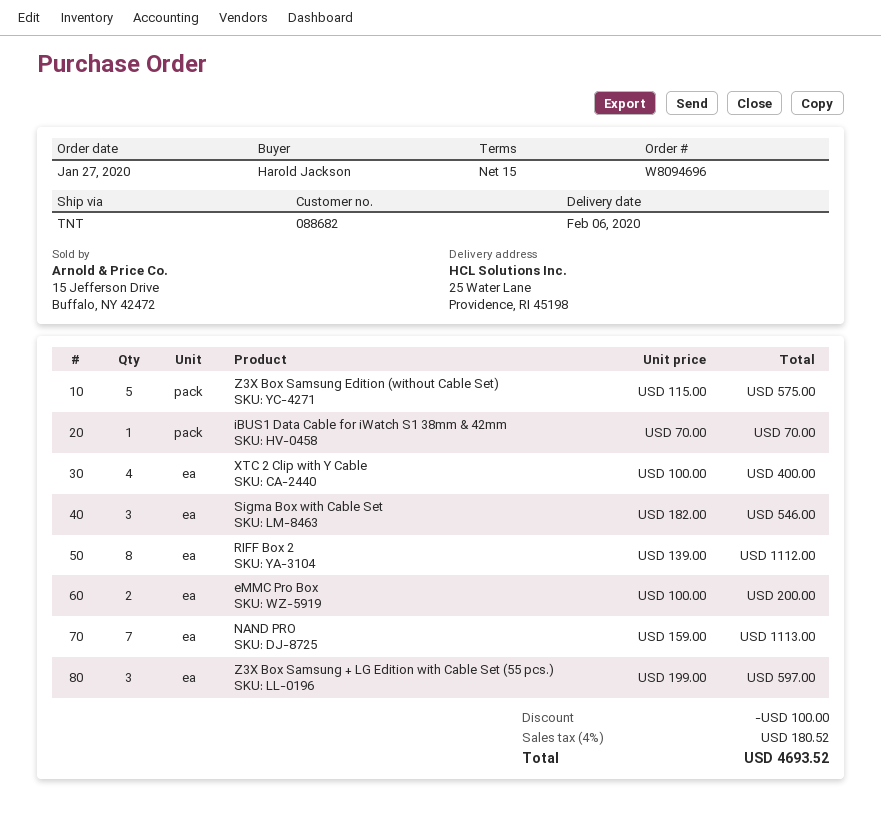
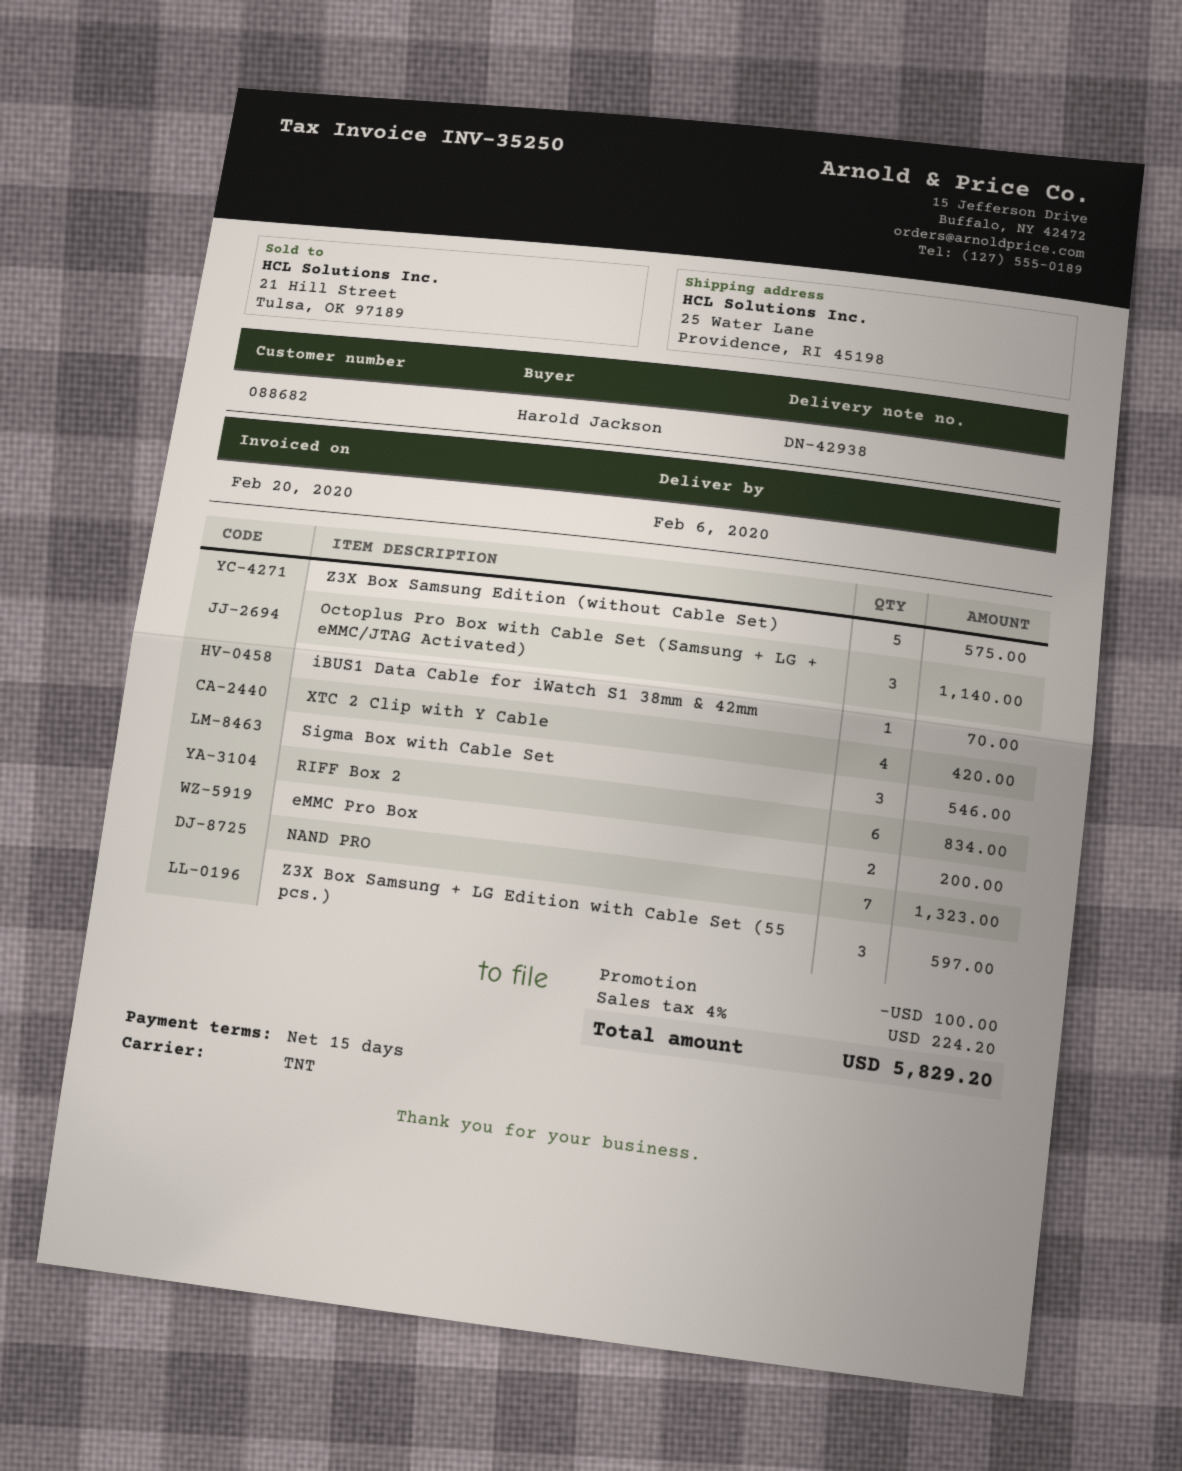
XTC 2 Clip with Y Cable: 4 for 400.00 -> 4 for 420.00
RIFF Box 2: 8 for 1112.00 -> 6 for 834.00
NAND PRO: 7 for 1113.00 -> 7 for 1323.00
Octoplus Pro Box with Cable Set (Samsung + LG + eMMC/JTAG Activated): none -> 3 for 1140.00
tax: 4% = 180.52 -> 4% = 224.20
total: 4693.52 -> 5829.20

